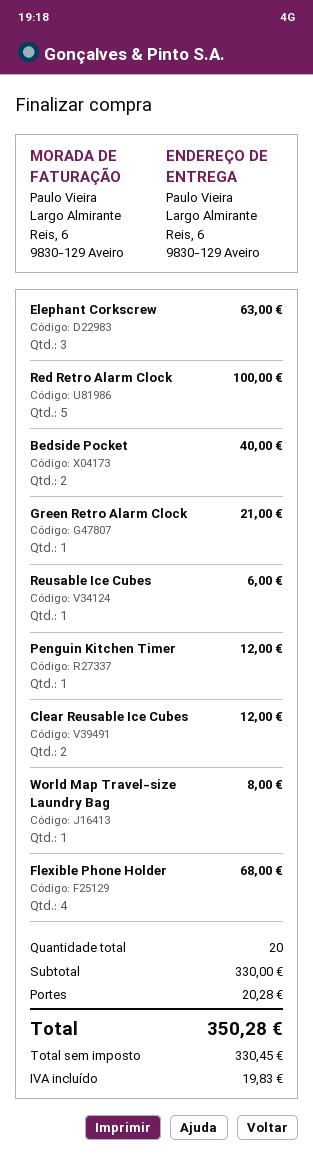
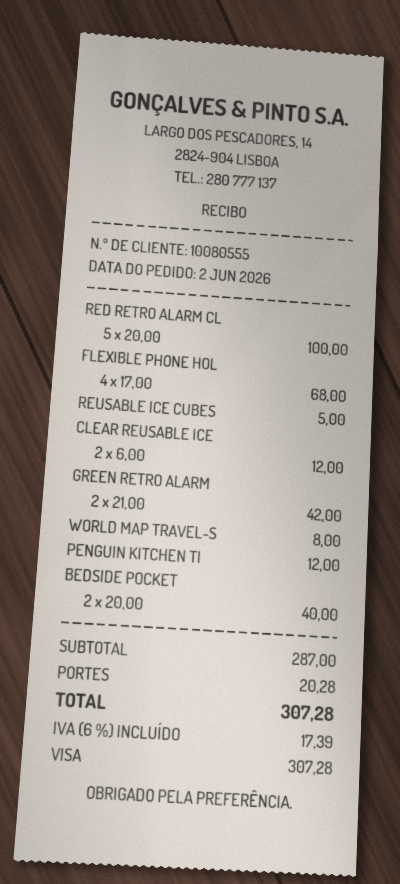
Elephant Corkscrew: 3 for 63.00 -> none
Green Retro Alarm Clock: 1 for 21.00 -> 2 for 42.00
Reusable Ice Cubes: 1 for 6.00 -> 1 for 5.00
subtotal: 330.00 -> 287.00
tax: 19.83 -> 17.39
total: 350.28 -> 307.28

